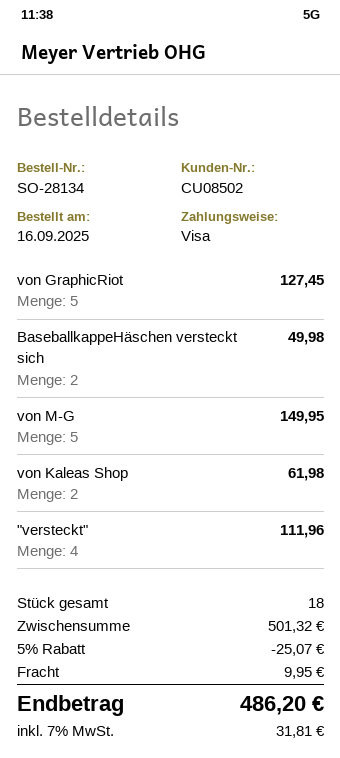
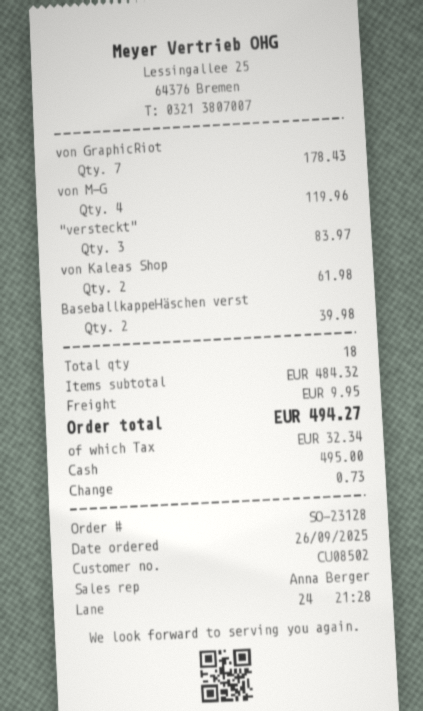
order number: SO-28134 -> SO-23128
order date: 2025-09-16 -> 2025-09-26
payment method: Visa -> cash
von GraphicRiot: 5 for 127.45 -> 7 for 178.43
BaseballkappeHäschen versteckt sich: 2 for 49.98 -> 2 for 39.98
von M-G: 5 for 149.95 -> 4 for 119.96
"versteckt": 4 for 111.96 -> 3 for 83.97
subtotal: 501.32 -> 484.32
discount: 5% = 25.07 -> none
tax: 31.81 -> 32.34
total: 486.20 -> 494.27

